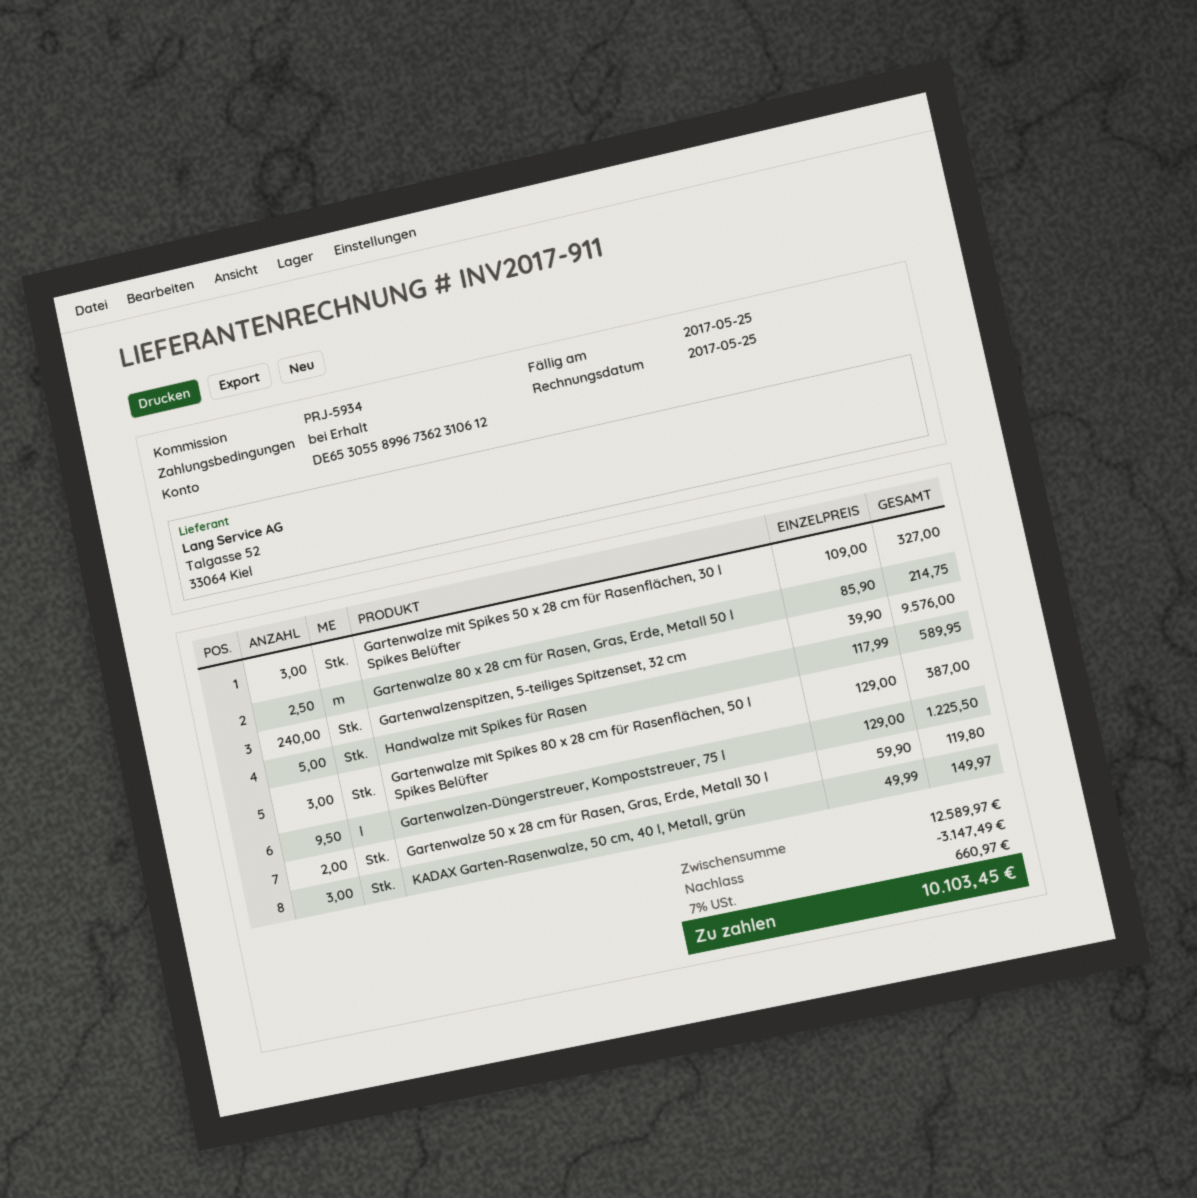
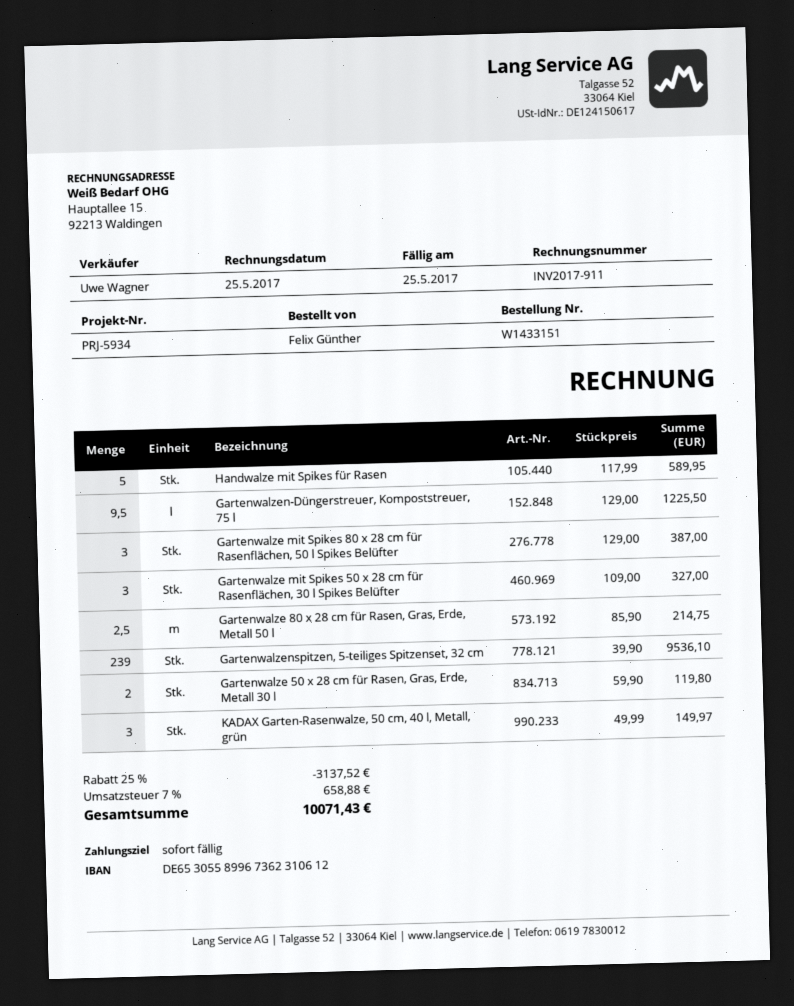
Gartenwalzenspitzen, 5-teiliges Spitzenset, 32 cm: 240 x 39.90 = 9576.00 -> 239 x 39.90 = 9536.10
discount: 3147.49 -> 3137.52
tax: 7% = 660.97 -> 7% = 658.88
total: 10103.45 -> 10071.43

